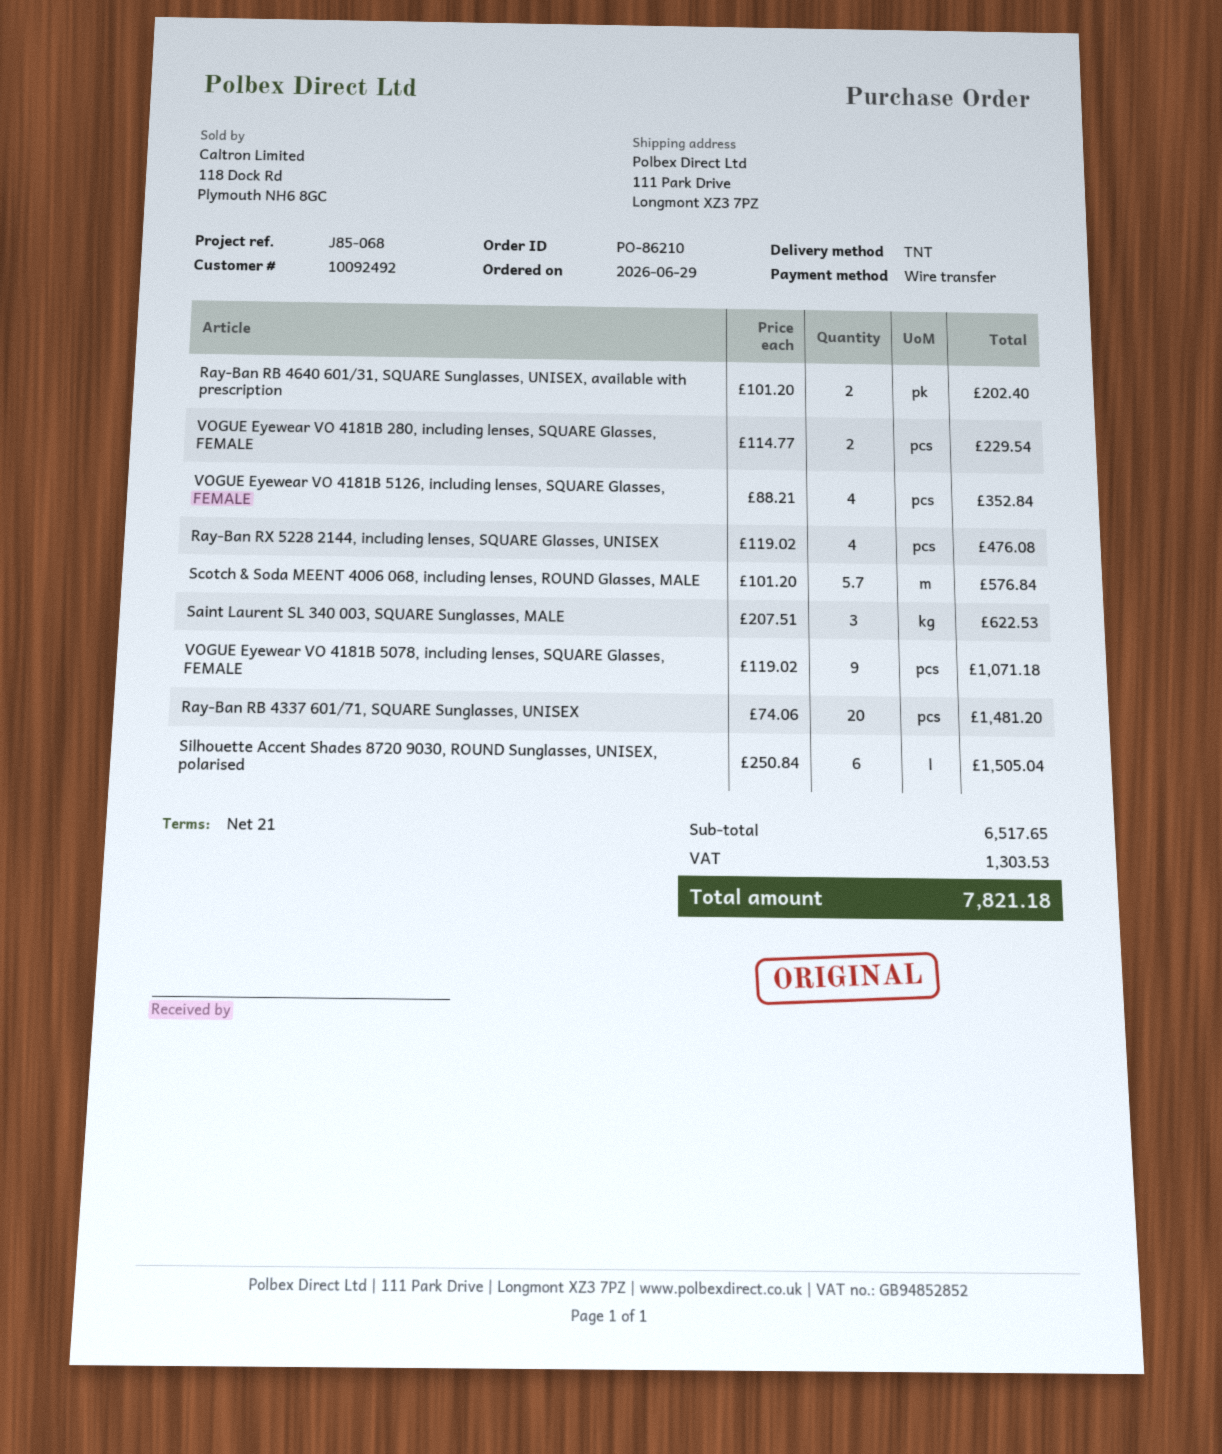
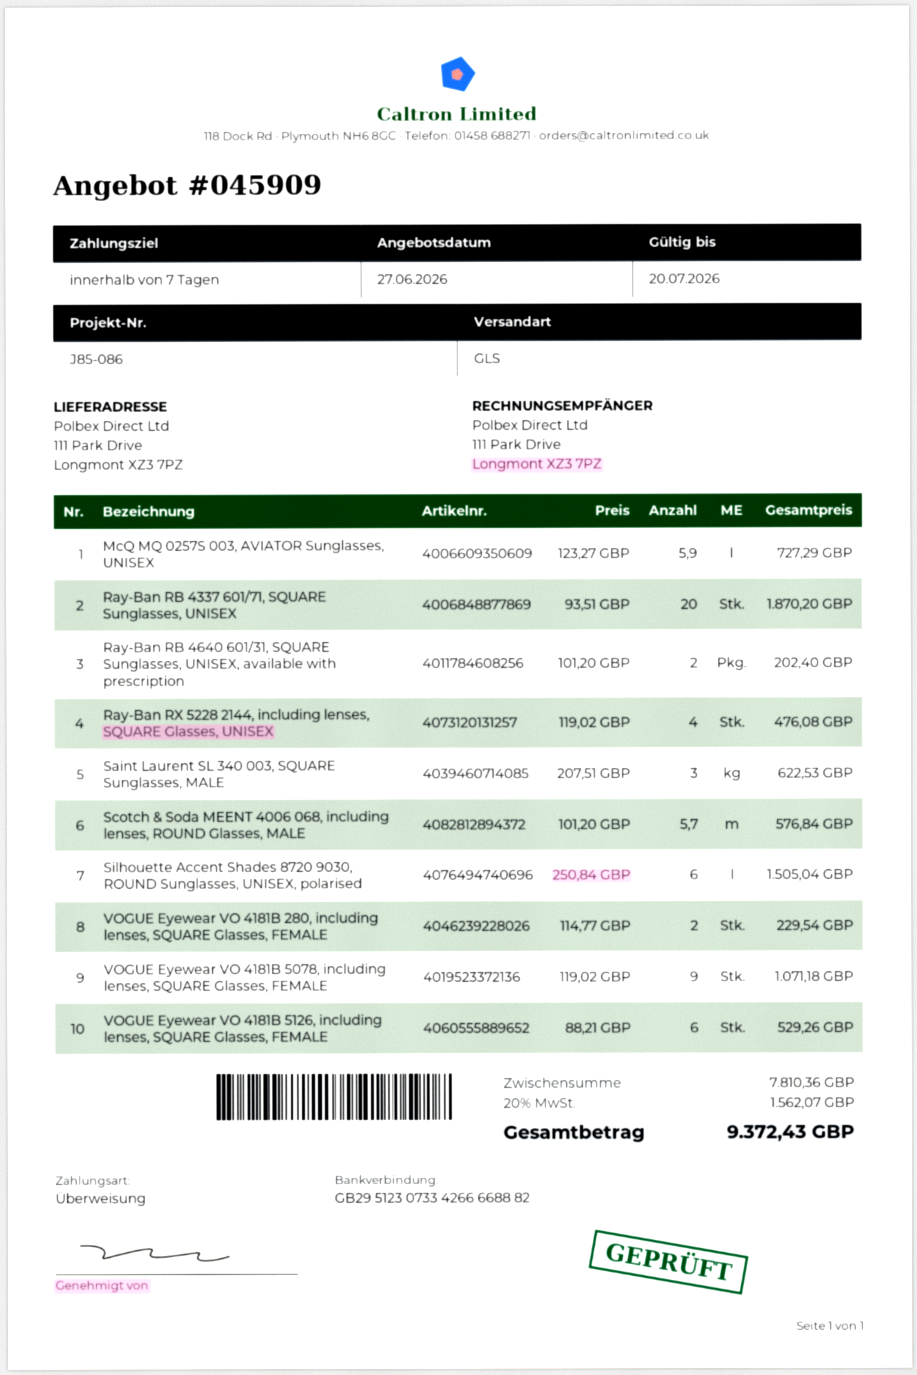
payment terms: 21 days -> 7 days
reference: J85-068 -> J85-086
shipping method: TNT -> GLS
VOGUE Eyewear VO 4181B 5126, including lenses, SQUARE Glasses, FEMALE: 4 x 88.21 = 352.84 -> 6 x 88.21 = 529.26
Ray-Ban RB 4337 601/71, SQUARE Sunglasses, UNISEX: 20 x 74.06 = 1481.20 -> 20 x 93.51 = 1870.20
McQ MQ 0257S 003, AVIATOR Sunglasses, UNISEX: none -> 5.9 x 123.27 = 727.29
subtotal: 6517.65 -> 7810.36
tax: 1303.53 -> 1562.07
total: 7821.18 -> 9372.43

